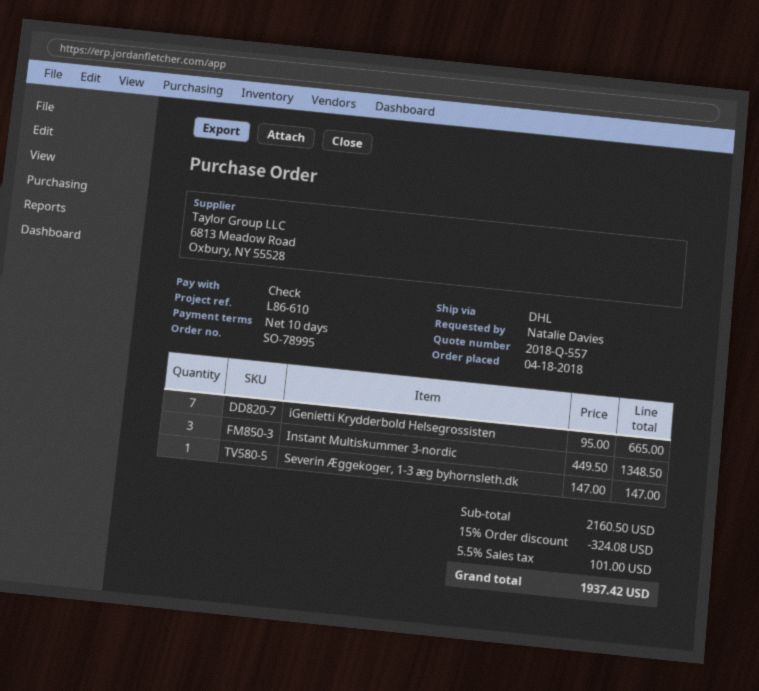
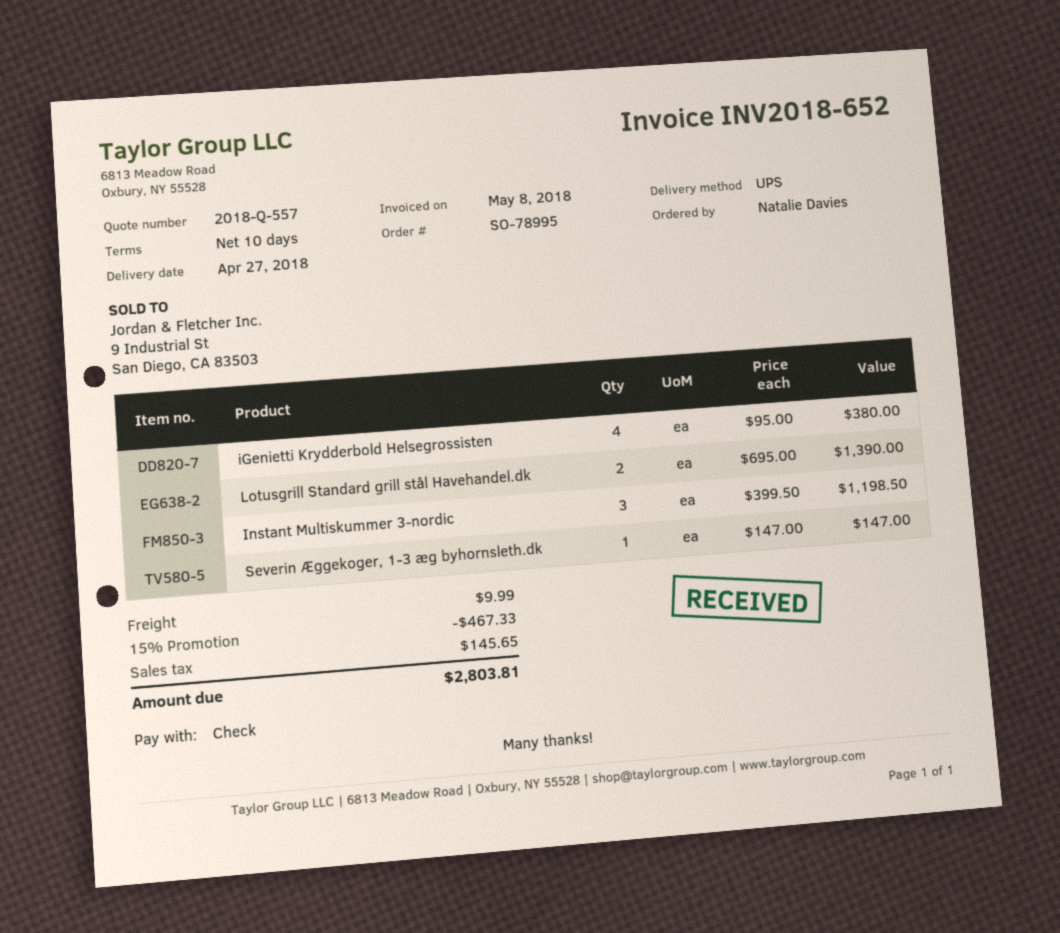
shipping method: DHL -> UPS
iGenietti Krydderbold Helsegrossisten: 7 x 95.00 = 665.00 -> 4 x 95.00 = 380.00
Instant Multiskummer 3-nordic: 3 x 449.50 = 1348.50 -> 3 x 399.50 = 1198.50
Lotusgrill Standard grill stål Havehandel.dk: none -> 2 x 695.00 = 1390.00
discount: 15% = 324.08 -> 15% = 467.33
shipping: none -> 9.99
tax: 101.00 -> 145.65
total: 1937.42 -> 2803.81

